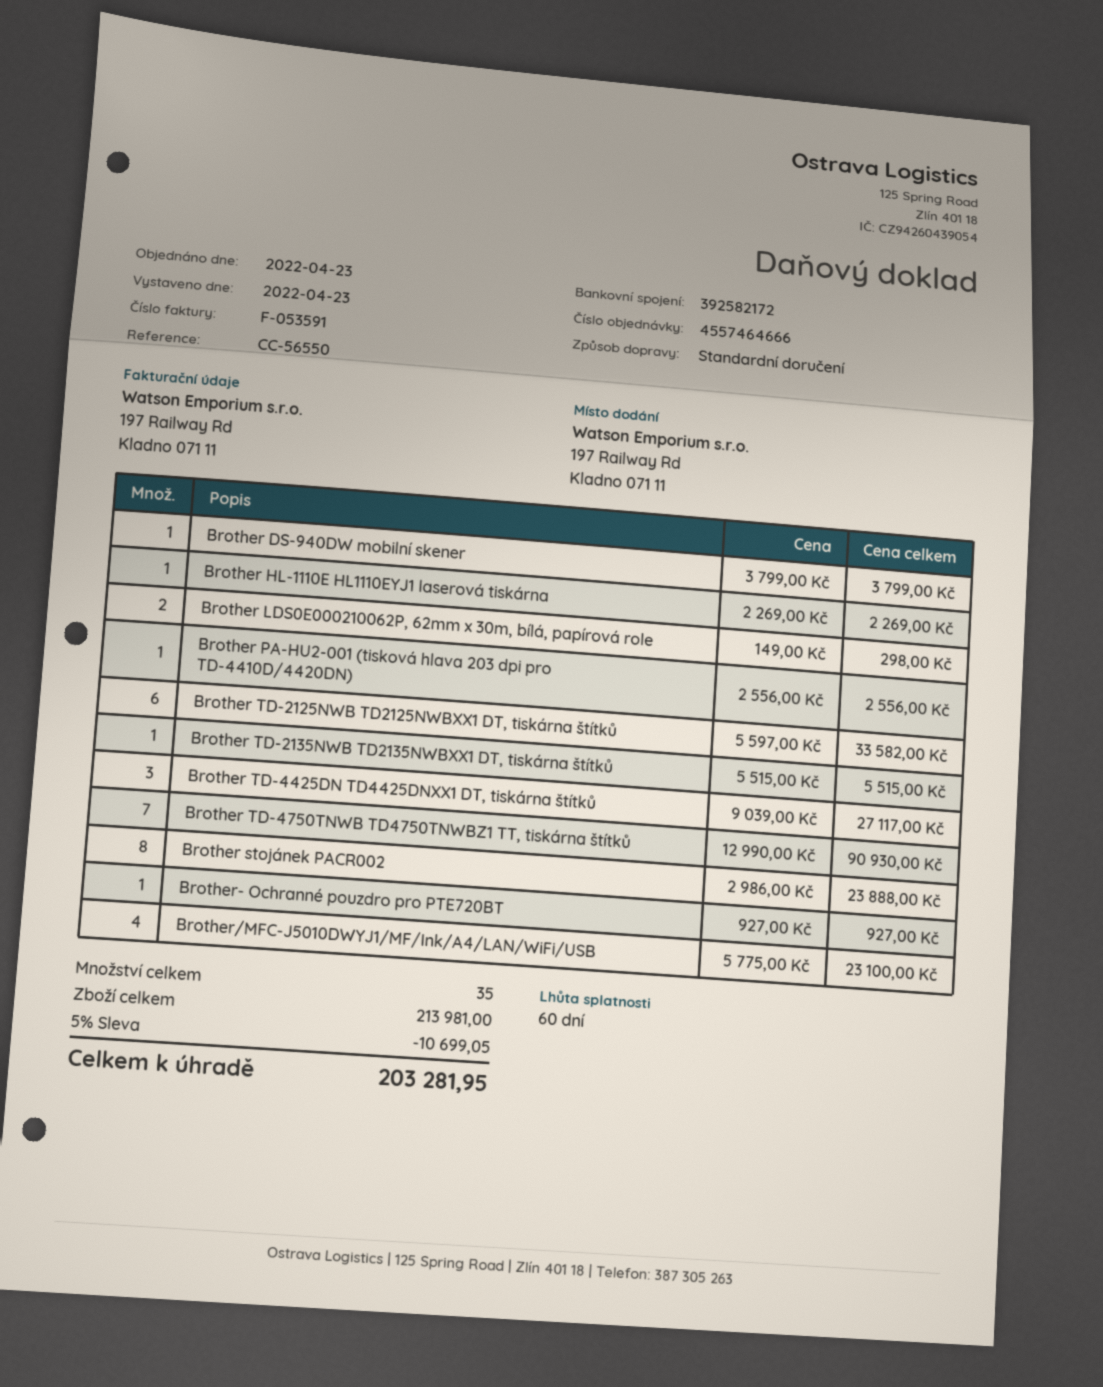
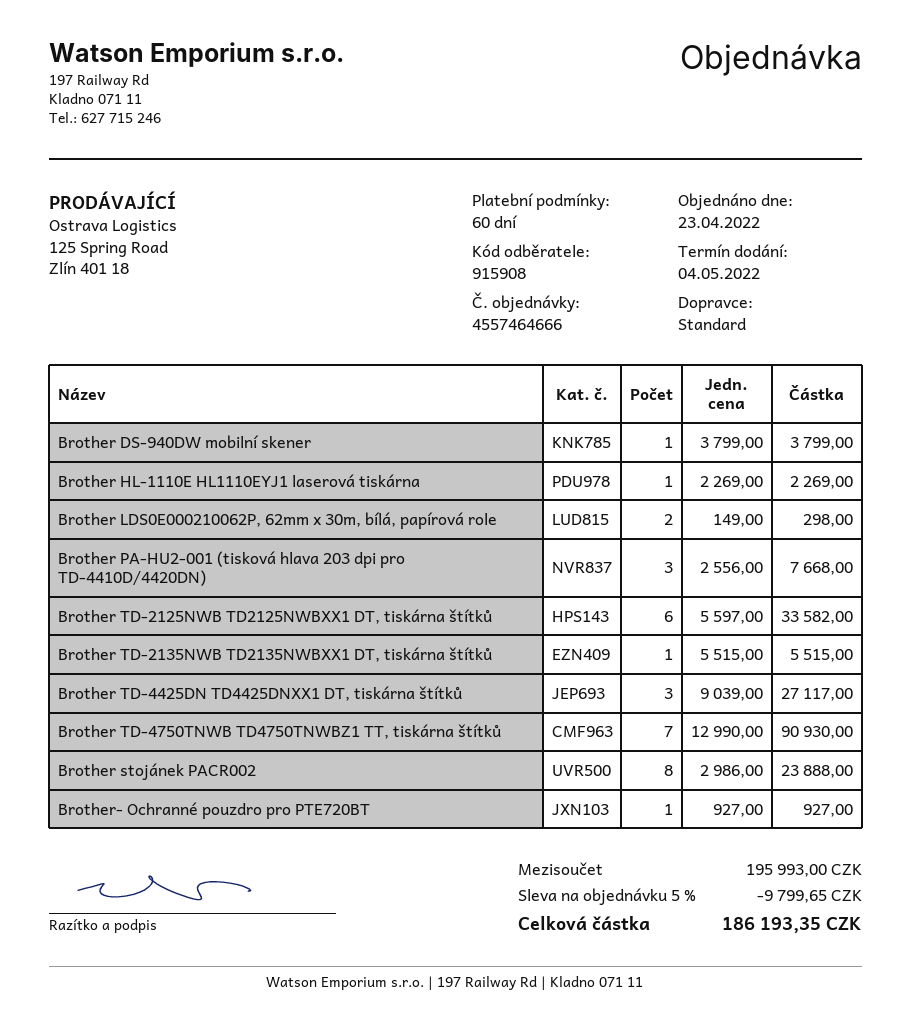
Brother PA-HU2-001 (tisková hlava 203 dpi pro TD-4410D/4420DN): 1 x 2556.00 = 2556.00 -> 3 x 2556.00 = 7668.00
Brother/MFC-J5010DWYJ1/MF/Ink/A4/LAN/WiFi/USB: 4 x 5775.00 = 23100.00 -> none
subtotal: 213981.00 -> 195993.00
discount: 5% = 10699.05 -> 5% = 9799.65
total: 203281.95 -> 186193.35

